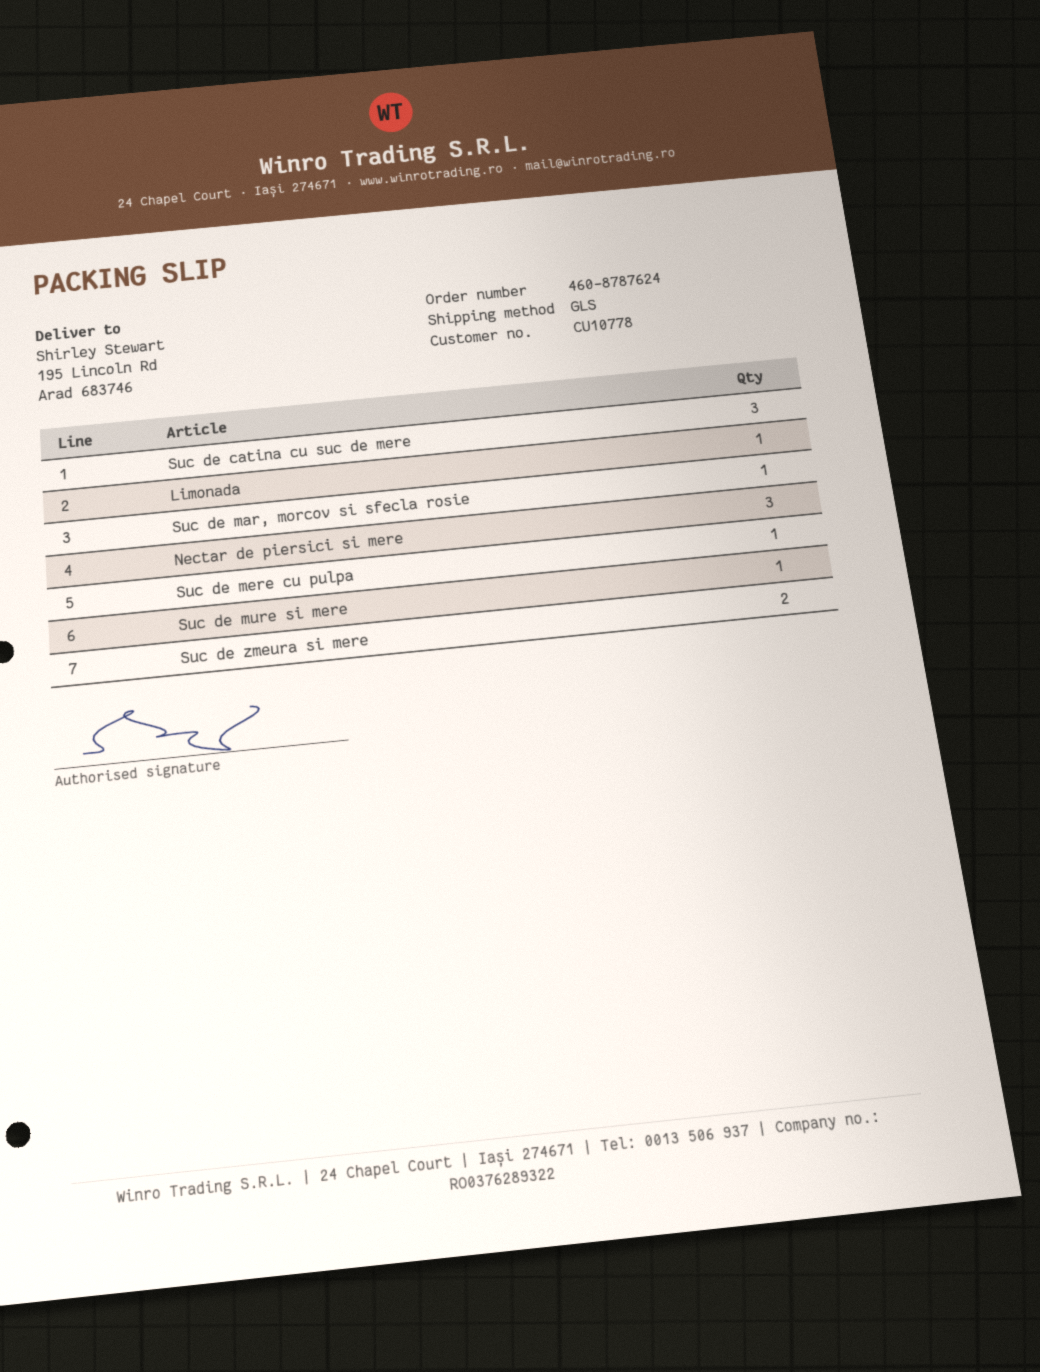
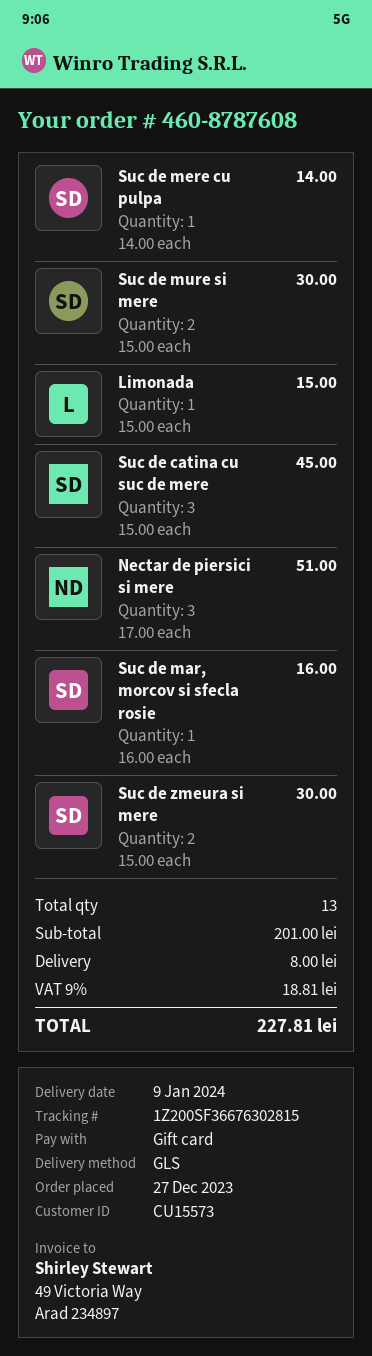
order number: 460-8787624 -> 460-8787608
customer number: CU10778 -> CU15573
Suc de mure si mere: 1 -> 2

